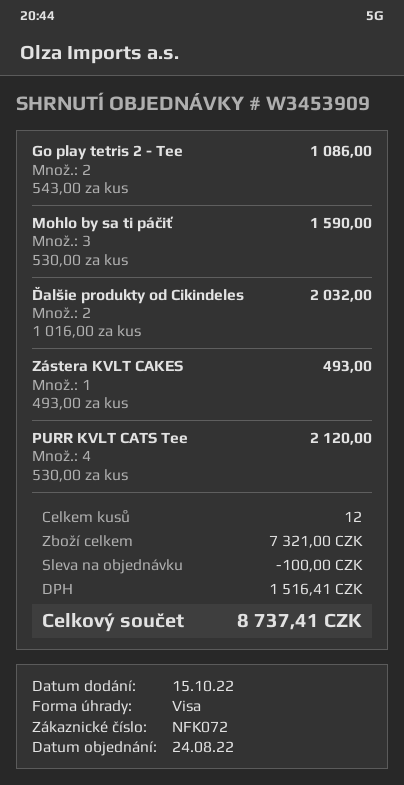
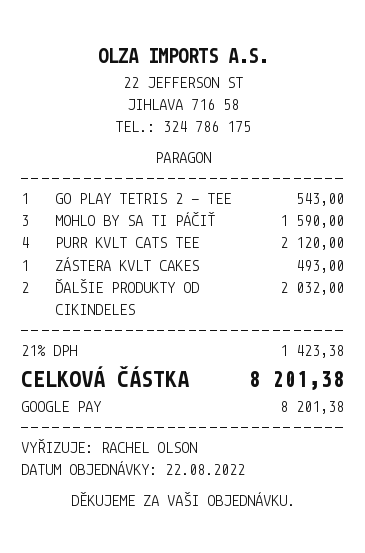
order date: 2022-08-24 -> 2022-08-22
payment method: Visa -> Google Pay
Go play tetris 2 - Tee: 2 for 1086.00 -> 1 for 543.00
discount: 100.00 -> none
tax: 1516.41 -> 1423.38
total: 8737.41 -> 8201.38

